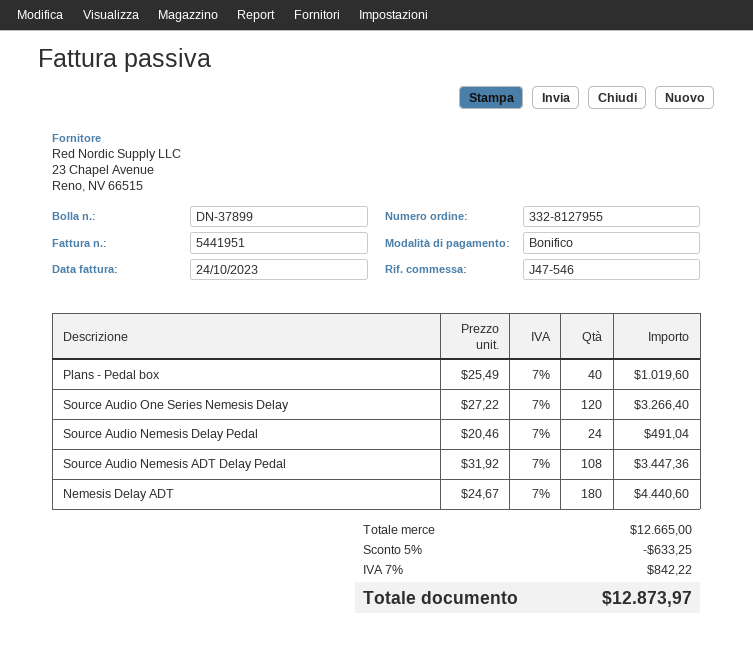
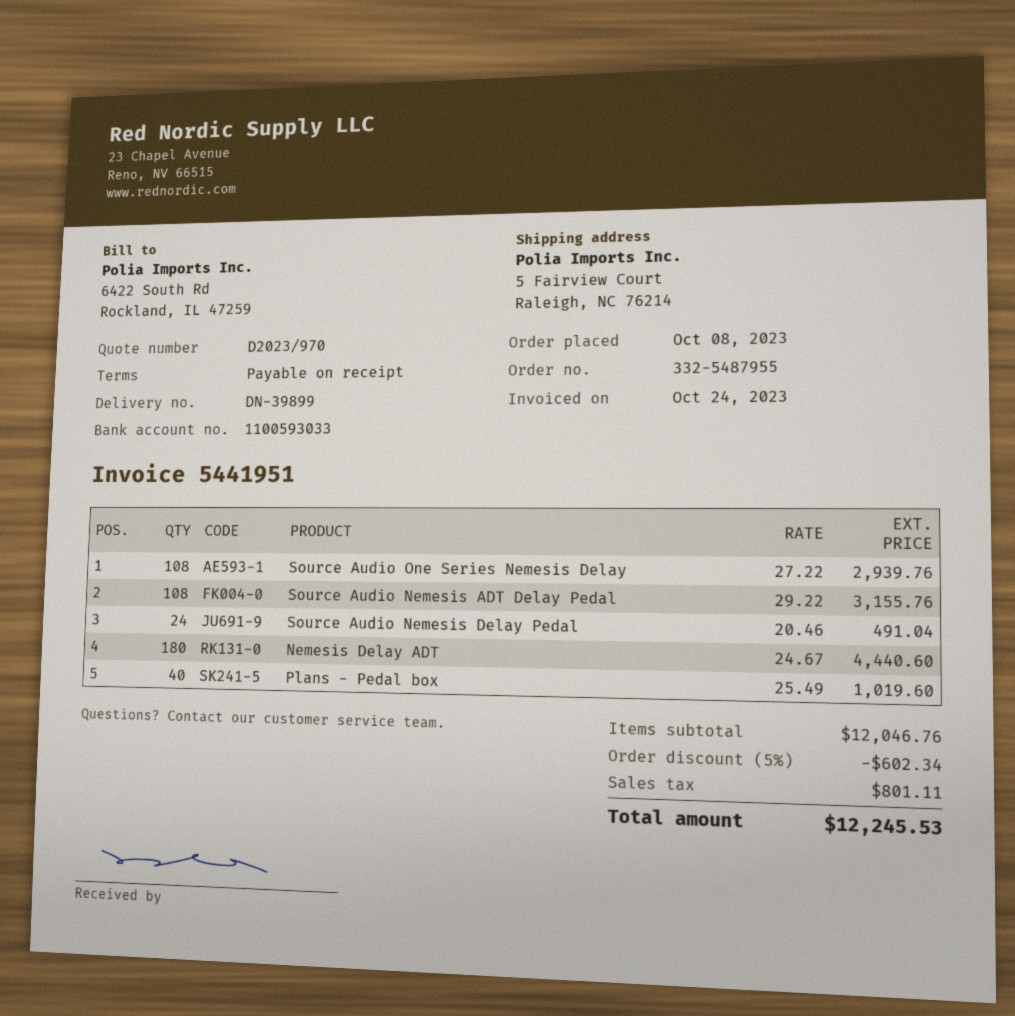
order number: 332-8127955 -> 332-5487955
delivery note number: DN-37899 -> DN-39899
Source Audio One Series Nemesis Delay: 120 x 27.22 = 3266.40 -> 108 x 27.22 = 2939.76
Source Audio Nemesis ADT Delay Pedal: 108 x 31.92 = 3447.36 -> 108 x 29.22 = 3155.76
subtotal: 12665.00 -> 12046.76
discount: 5% = 633.25 -> 5% = 602.34
tax: 842.22 -> 801.11
total: 12873.97 -> 12245.53

